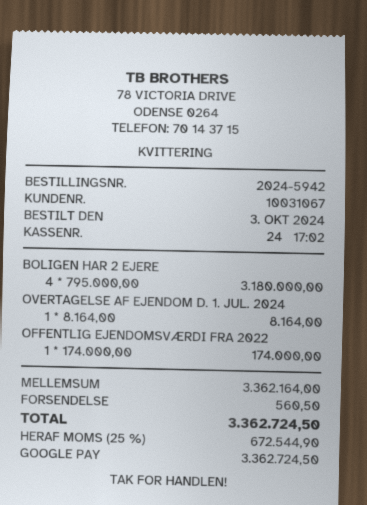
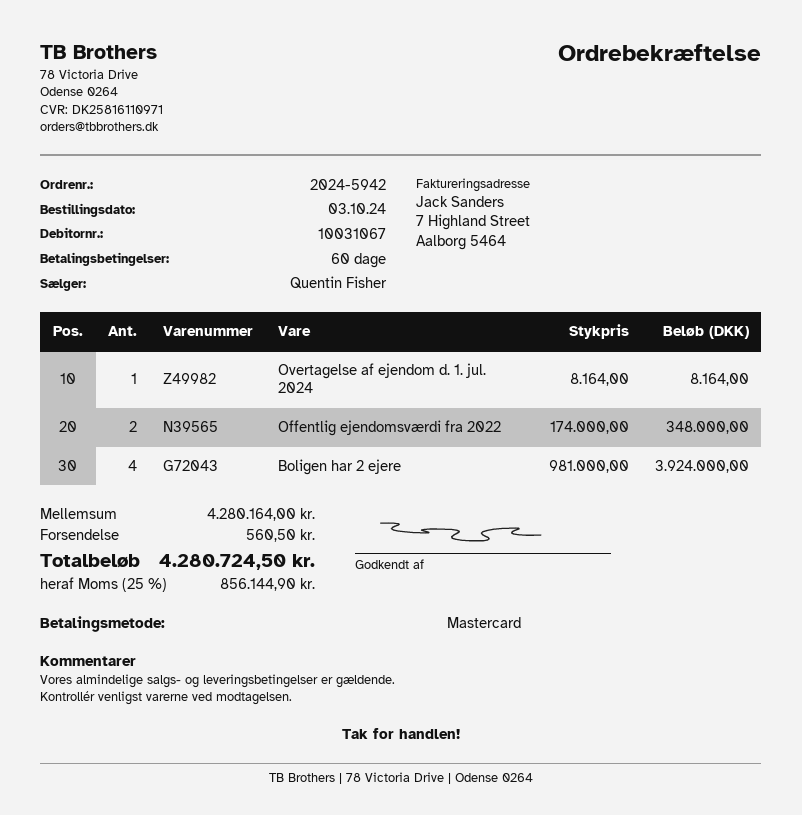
payment method: Google Pay -> Mastercard
BOLIGEN HAR 2 EJERE: 4 x 795000.00 = 3180000.00 -> 4 x 981000.00 = 3924000.00
OFFENTLIG EJENDOMSVÆRDI FRA 2022: 1 x 174000.00 = 174000.00 -> 2 x 174000.00 = 348000.00
subtotal: 3362164.00 -> 4280164.00
tax: 25% = 672544.90 -> 25% = 856144.90
total: 3362724.50 -> 4280724.50

